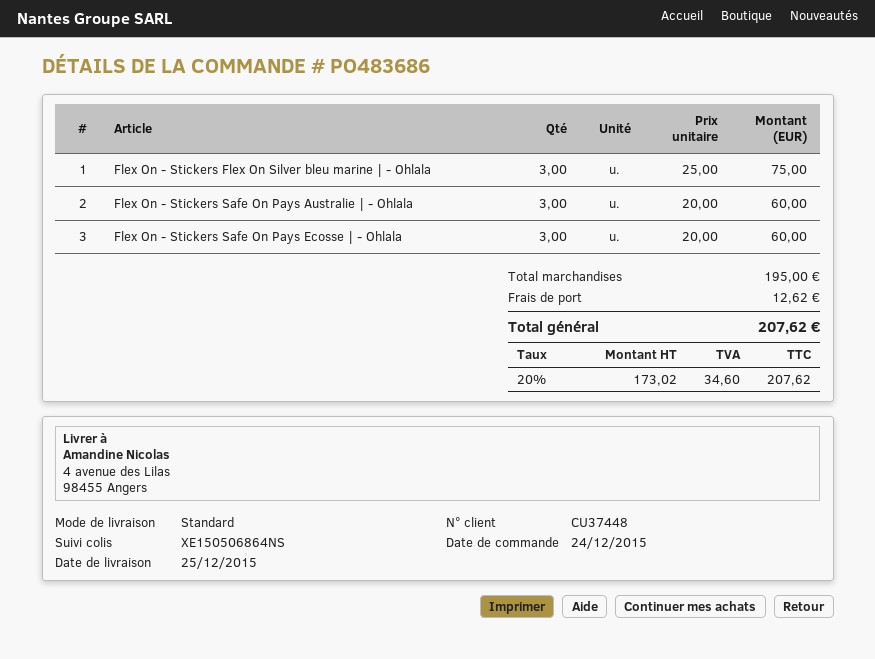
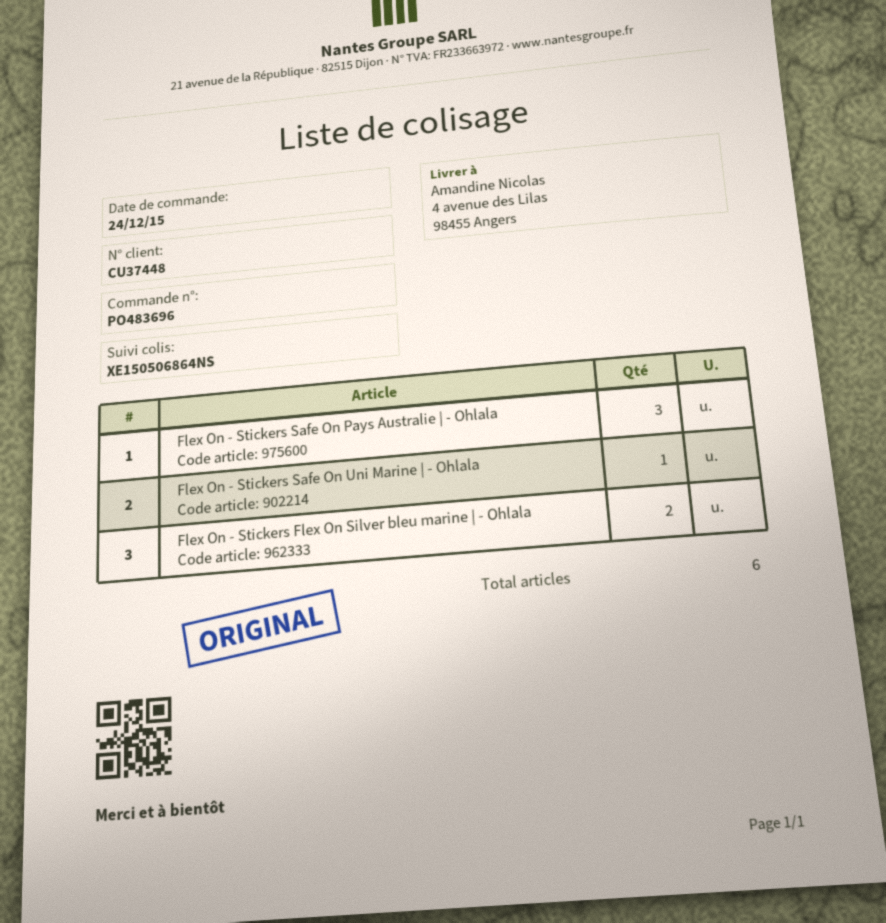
order number: PO483686 -> PO483696
Flex On - Stickers Flex On Silver bleu marine | - Ohlala: 3 -> 2
Flex On - Stickers Safe On Pays Ecosse | - Ohlala: 3 -> none
Flex On - Stickers Safe On Uni Marine | - Ohlala: none -> 1

